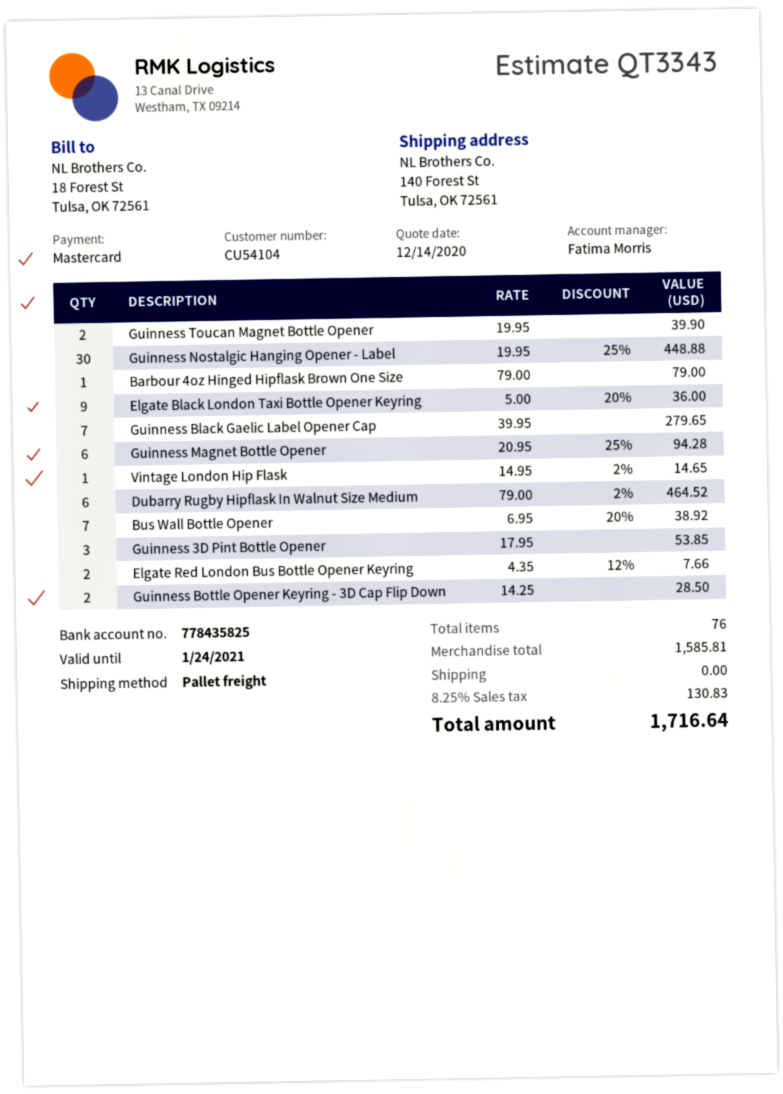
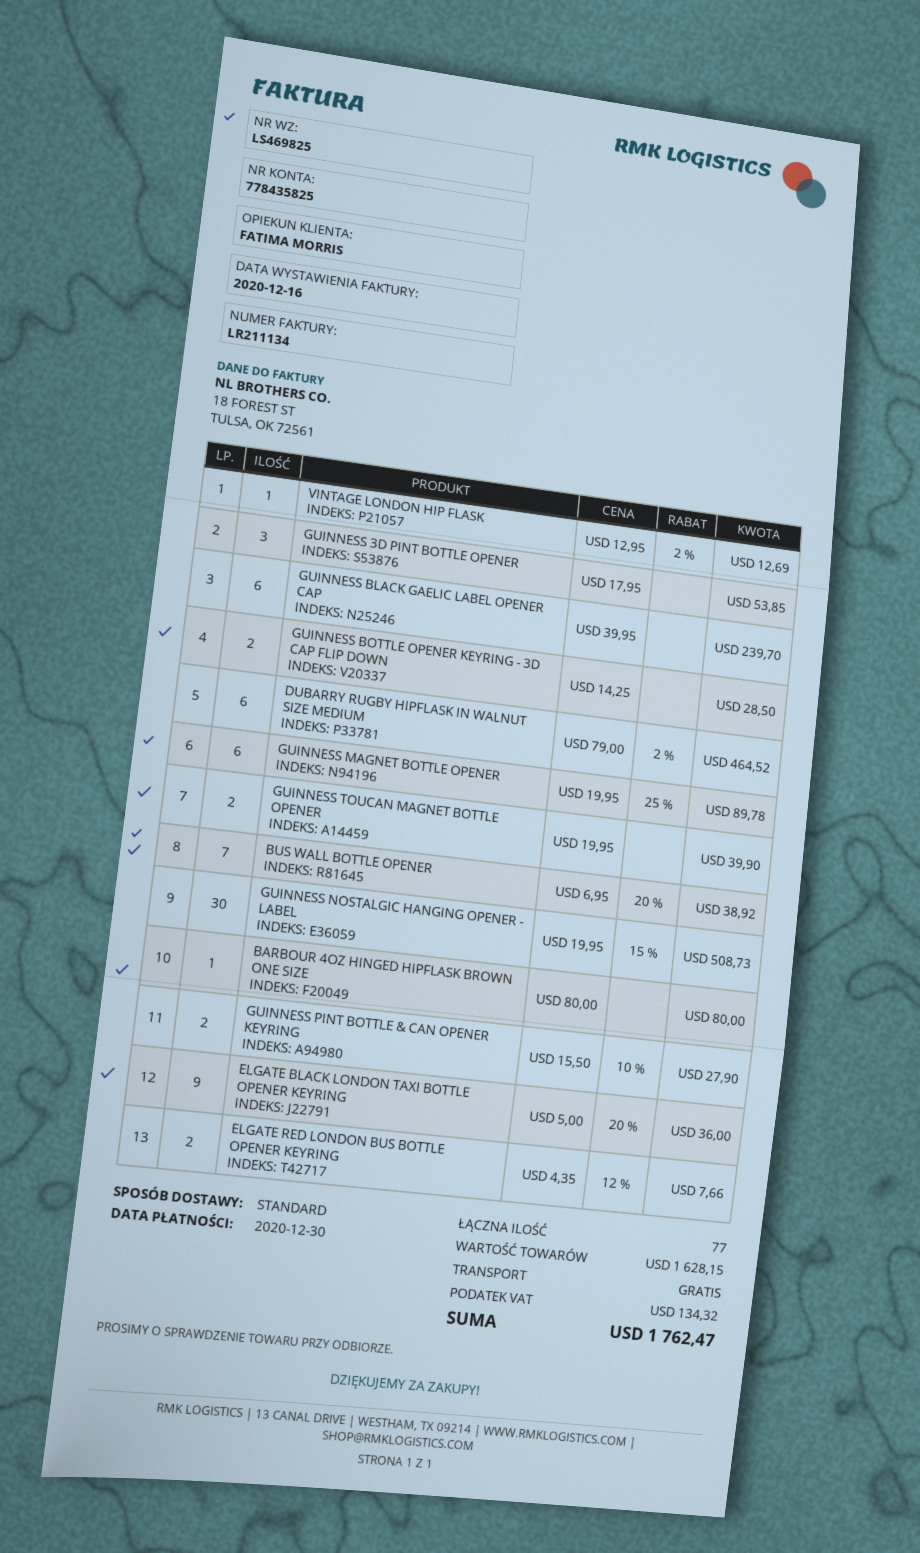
shipping method: pallet freight -> standard
Guinness Nostalgic Hanging Opener - Label: 30 x 19.95 - 25% = 448.88 -> 30 x 19.95 - 15% = 508.73
Barbour 4oz Hinged Hipflask Brown One Size: 1 x 79.00 = 79.00 -> 1 x 80.00 = 80.00
Guinness Black Gaelic Label Opener Cap: 7 x 39.95 = 279.65 -> 6 x 39.95 = 239.70
Guinness Magnet Bottle Opener: 6 x 20.95 - 25% = 94.28 -> 6 x 19.95 - 25% = 89.78
Vintage London Hip Flask: 1 x 14.95 - 2% = 14.65 -> 1 x 12.95 - 2% = 12.69
GUINNESS PINT BOTTLE & CAN OPENER KEYRING: none -> 2 x 15.50 - 10% = 27.90
total quantity: 76 -> 77
subtotal: 1585.81 -> 1628.15
tax: 130.83 -> 134.32
total: 1716.64 -> 1762.47

